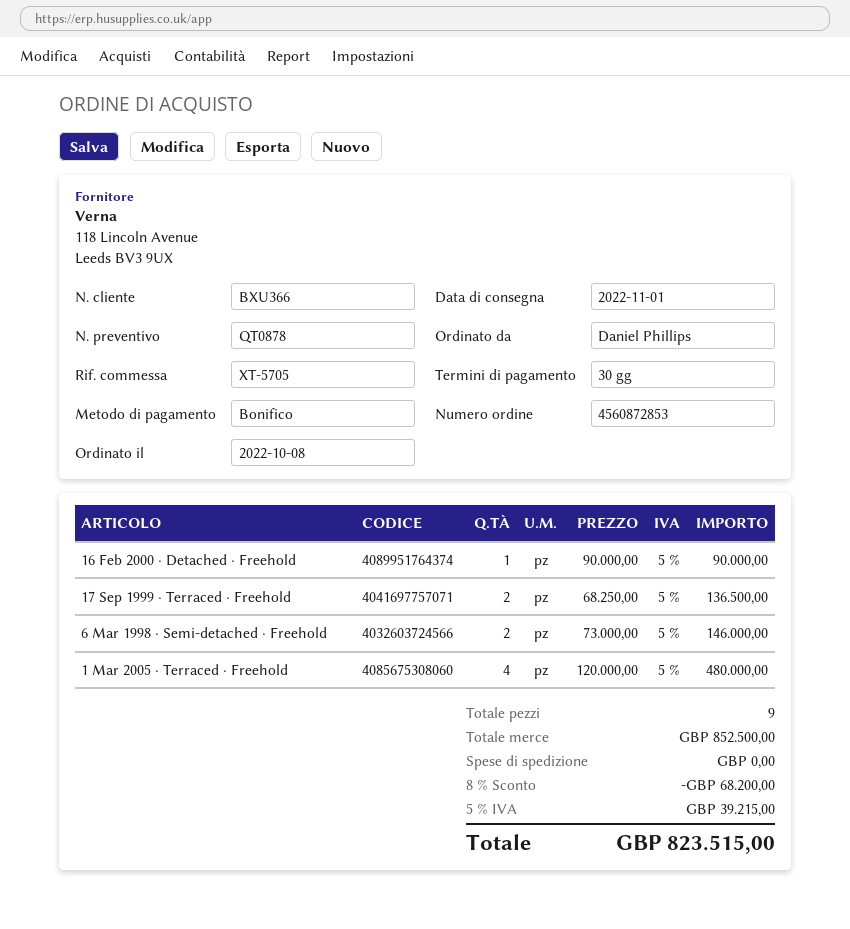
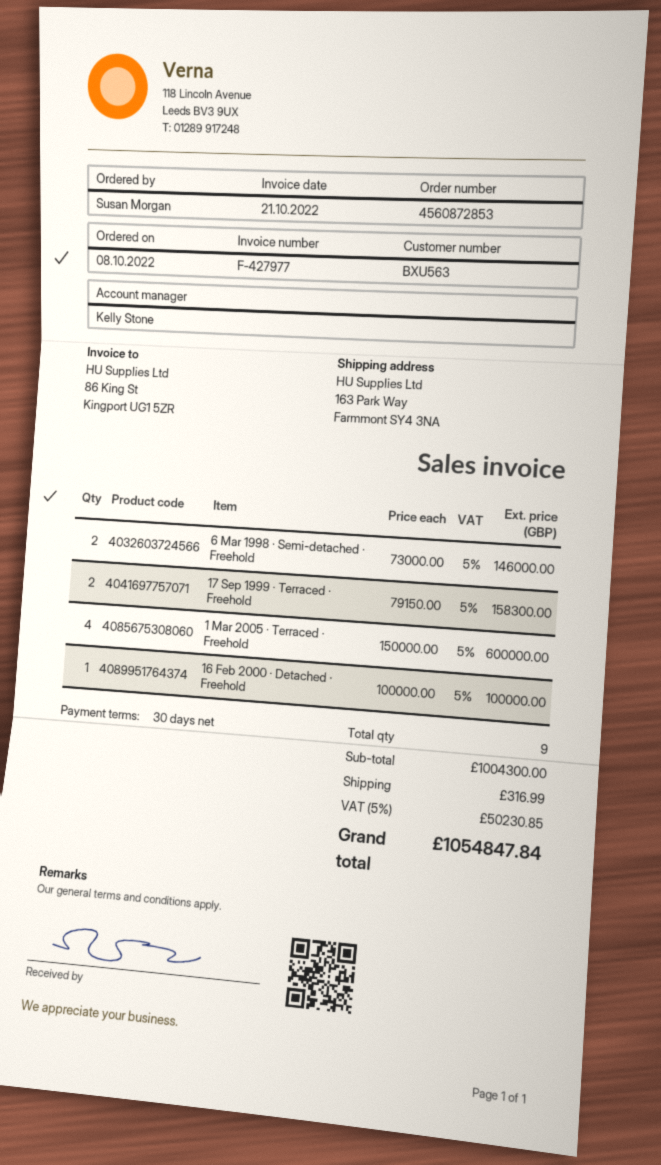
customer number: BXU366 -> BXU563
ordered by: Daniel Phillips -> Susan Morgan
16 Feb 2000 · Detached · Freehold: 1 x 90000.00 = 90000.00 -> 1 x 100000.00 = 100000.00
17 Sep 1999 · Terraced · Freehold: 2 x 68250.00 = 136500.00 -> 2 x 79150.00 = 158300.00
1 Mar 2005 · Terraced · Freehold: 4 x 120000.00 = 480000.00 -> 4 x 150000.00 = 600000.00
subtotal: 852500.00 -> 1004300.00
discount: 8% = 68200.00 -> none
shipping: 0.00 -> 316.99
tax: 5% = 39215.00 -> 5% = 50230.85
total: 823515.00 -> 1054847.84

